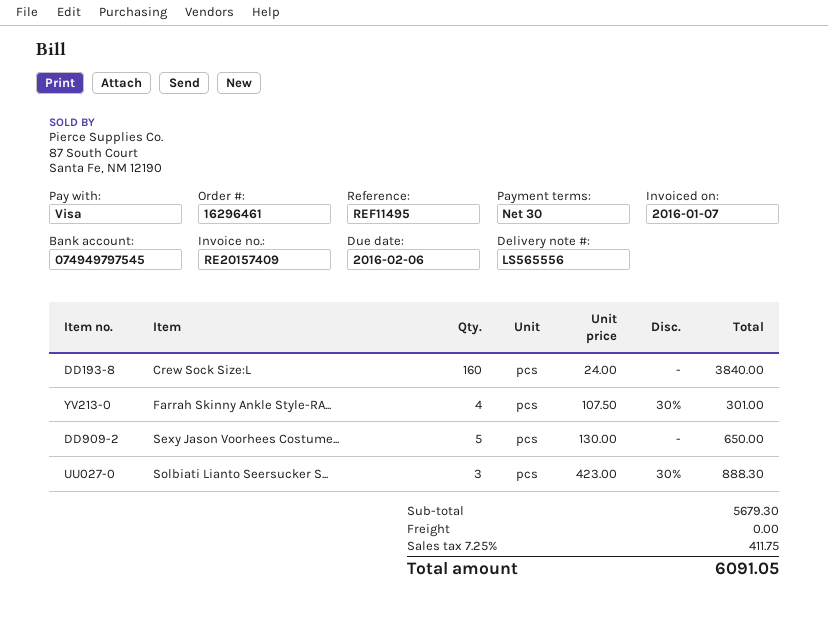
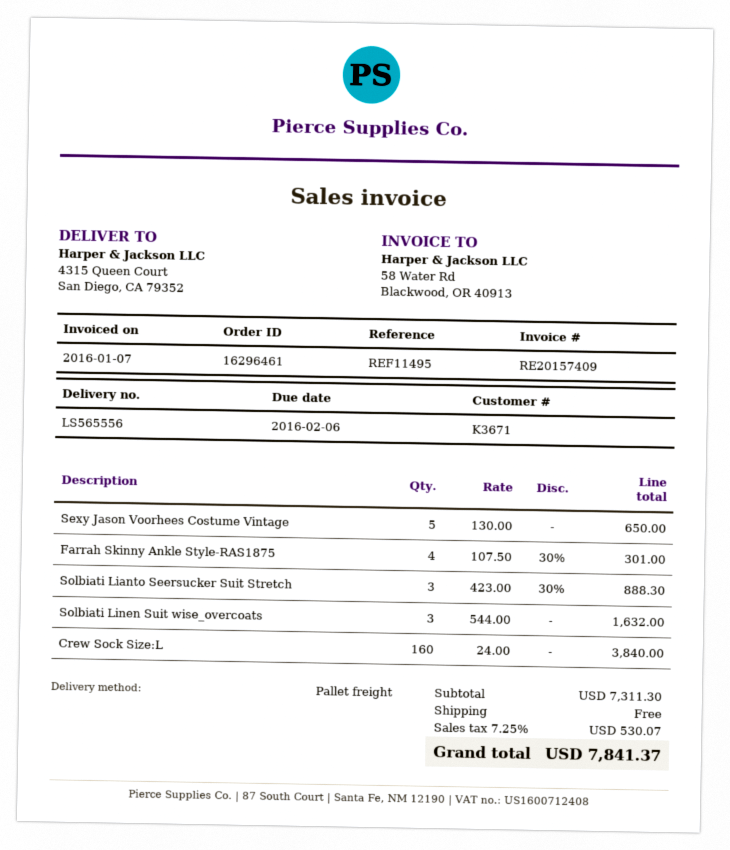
Solbiati Linen Suit wise_overcoats: none -> 3 x 544.00 = 1632.00
subtotal: 5679.30 -> 7311.30
tax: 7.25% = 411.75 -> 7.25% = 530.07
total: 6091.05 -> 7841.37

